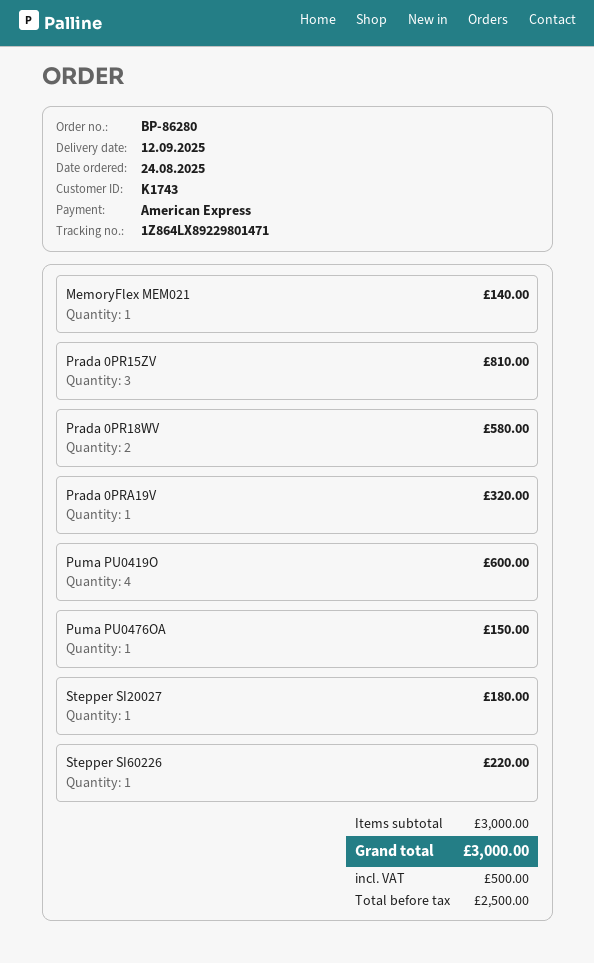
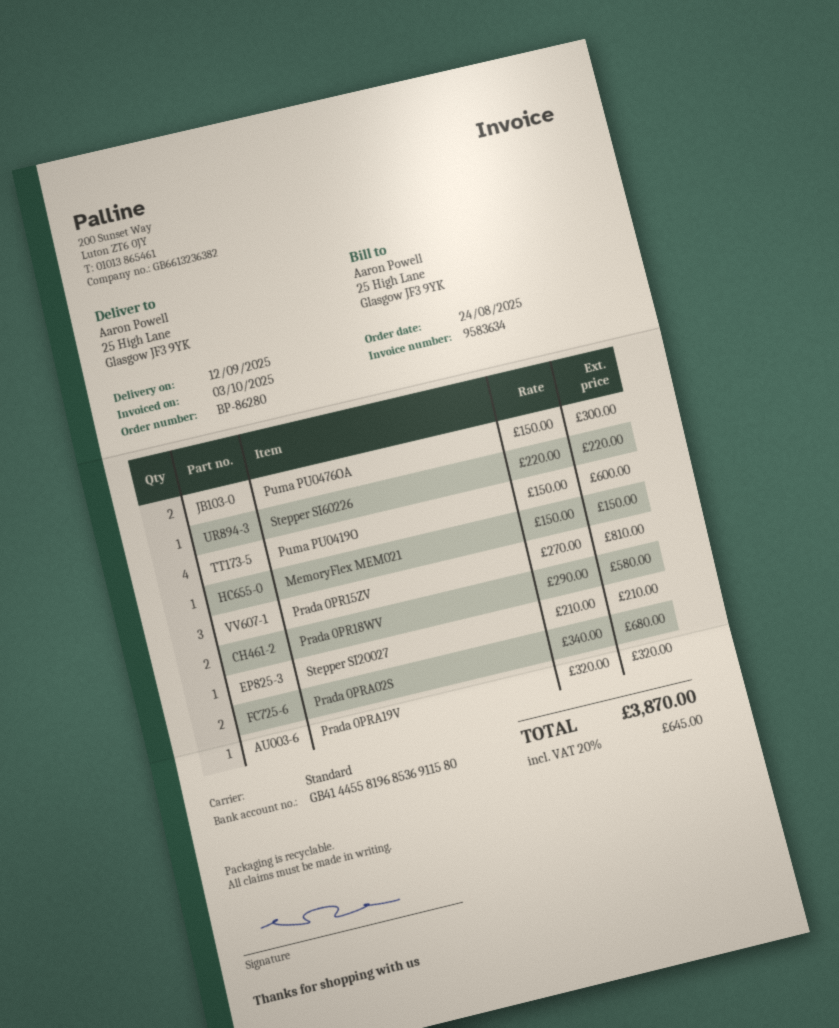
MemoryFlex MEM021: 1 for 140.00 -> 1 for 150.00
Puma PU0476OA: 1 for 150.00 -> 2 for 300.00
Stepper SI20027: 1 for 180.00 -> 1 for 210.00
Prada 0PRA02S: none -> 2 for 680.00
tax: 500.00 -> 645.00
total: 3000.00 -> 3870.00

